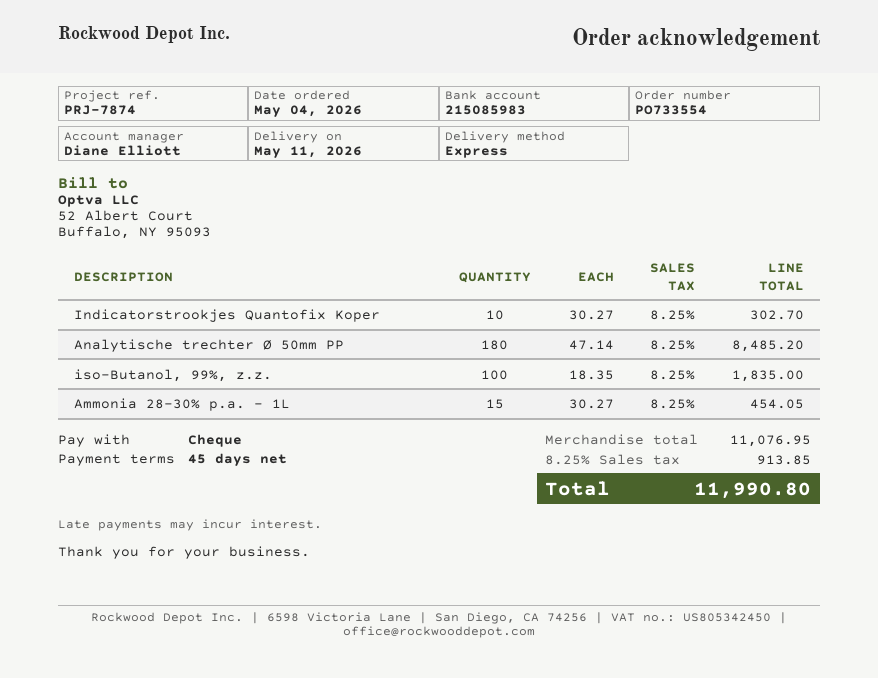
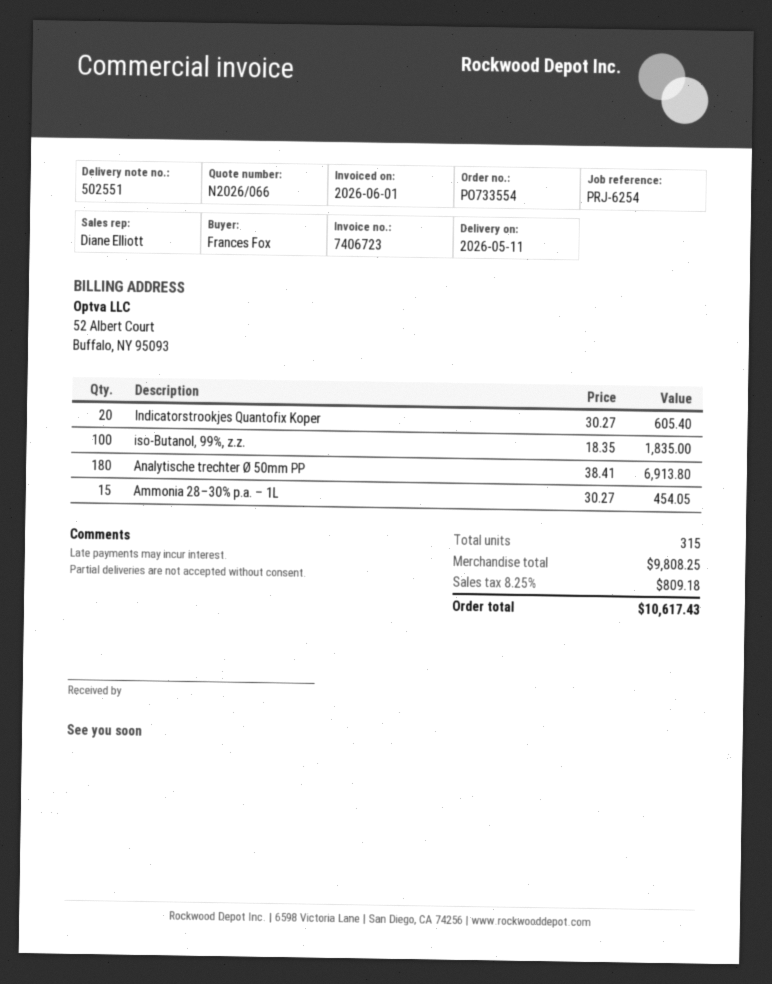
reference: PRJ-7874 -> PRJ-6254
Indicatorstrookjes Quantofix Koper: 10 x 30.27 = 302.70 -> 20 x 30.27 = 605.40
Analytische trechter Ø 50mm PP: 180 x 47.14 = 8485.20 -> 180 x 38.41 = 6913.80
subtotal: 11076.95 -> 9808.25
tax: 8.25% = 913.85 -> 8.25% = 809.18
total: 11990.80 -> 10617.43

